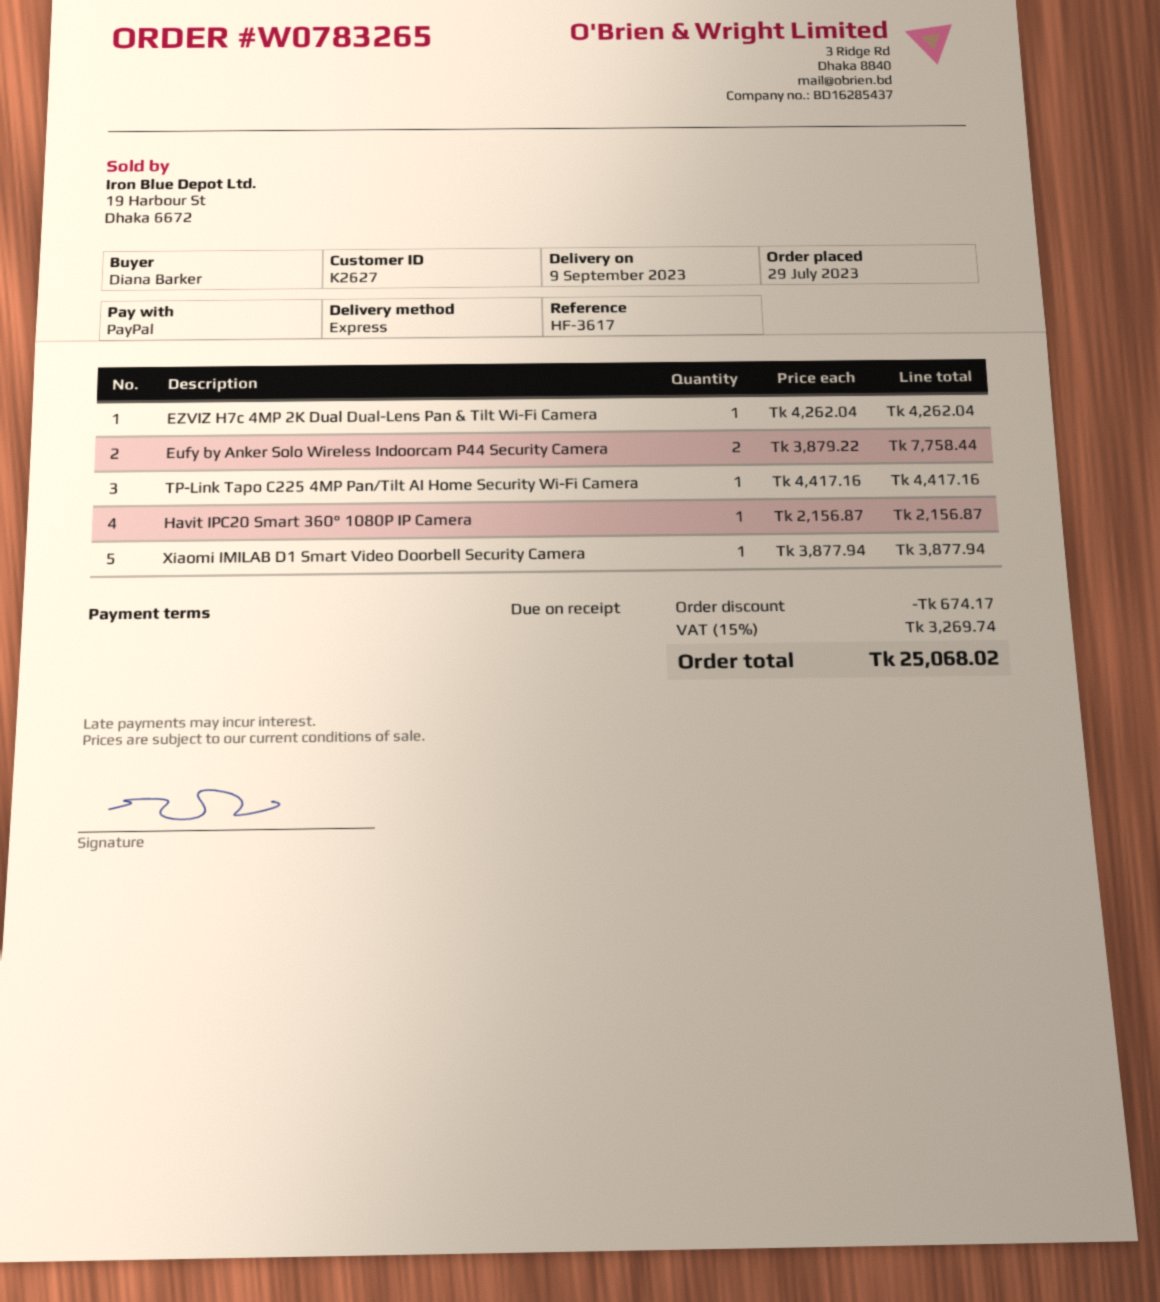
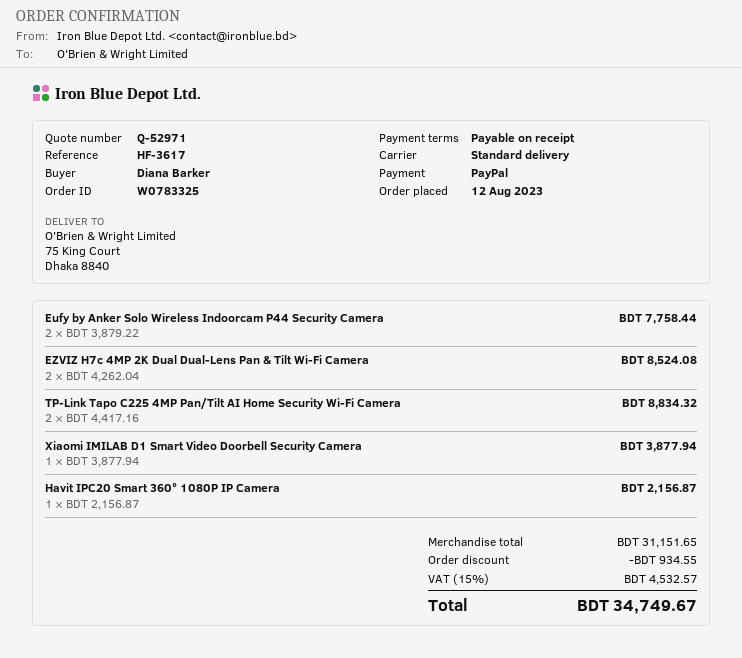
order number: W0783265 -> W0783325
order date: 2023-07-29 -> 2023-08-12
shipping method: express -> standard
EZVIZ H7c 4MP 2K Dual Dual-Lens Pan & Tilt Wi-Fi Camera: 1 x 4262.04 = 4262.04 -> 2 x 4262.04 = 8524.08
TP-Link Tapo C225 4MP Pan/Tilt AI Home Security Wi-Fi Camera: 1 x 4417.16 = 4417.16 -> 2 x 4417.16 = 8834.32
discount: 674.17 -> 934.55
tax: 15% = 3269.74 -> 15% = 4532.57
total: 25068.02 -> 34749.67

